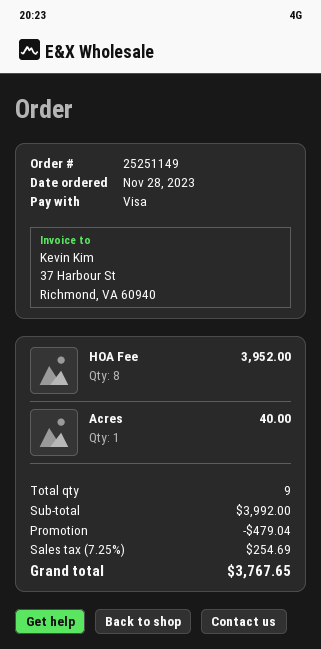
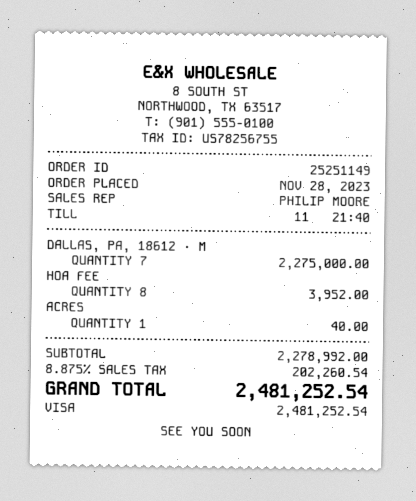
DALLAS, PA, 18612 · M: none -> 7 for 2275000.00
subtotal: 3992.00 -> 2278992.00
discount: 479.04 -> none
tax: 7.25% = 254.69 -> 8.875% = 202260.54
total: 3767.65 -> 2481252.54

